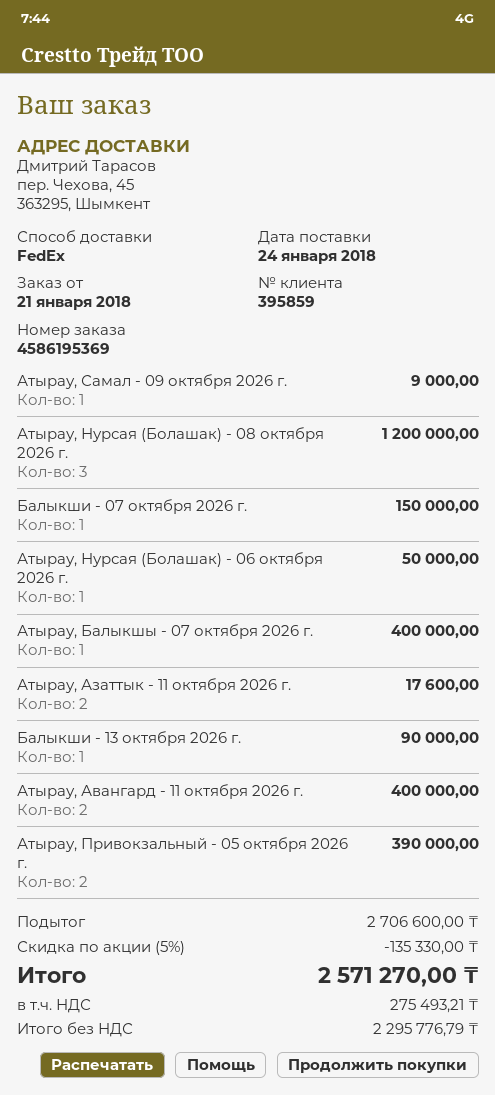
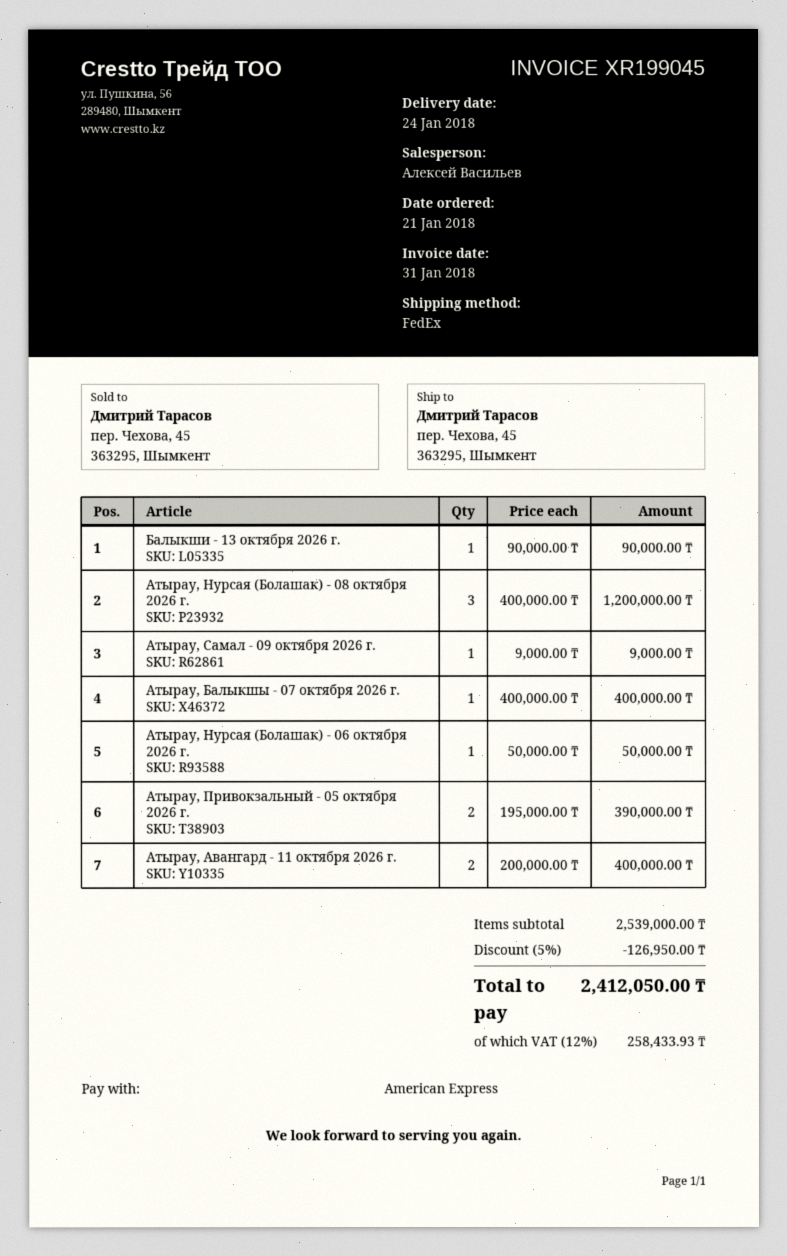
Балыкши - 07 октября 2026 г.: 1 for 150000.00 -> none
Атырау, Азаттык - 11 октября 2026 г.: 2 for 17600.00 -> none
subtotal: 2706600.00 -> 2539000.00
discount: 5% = 135330.00 -> 5% = 126950.00
tax: 275493.21 -> 258433.93
total: 2571270.00 -> 2412050.00

